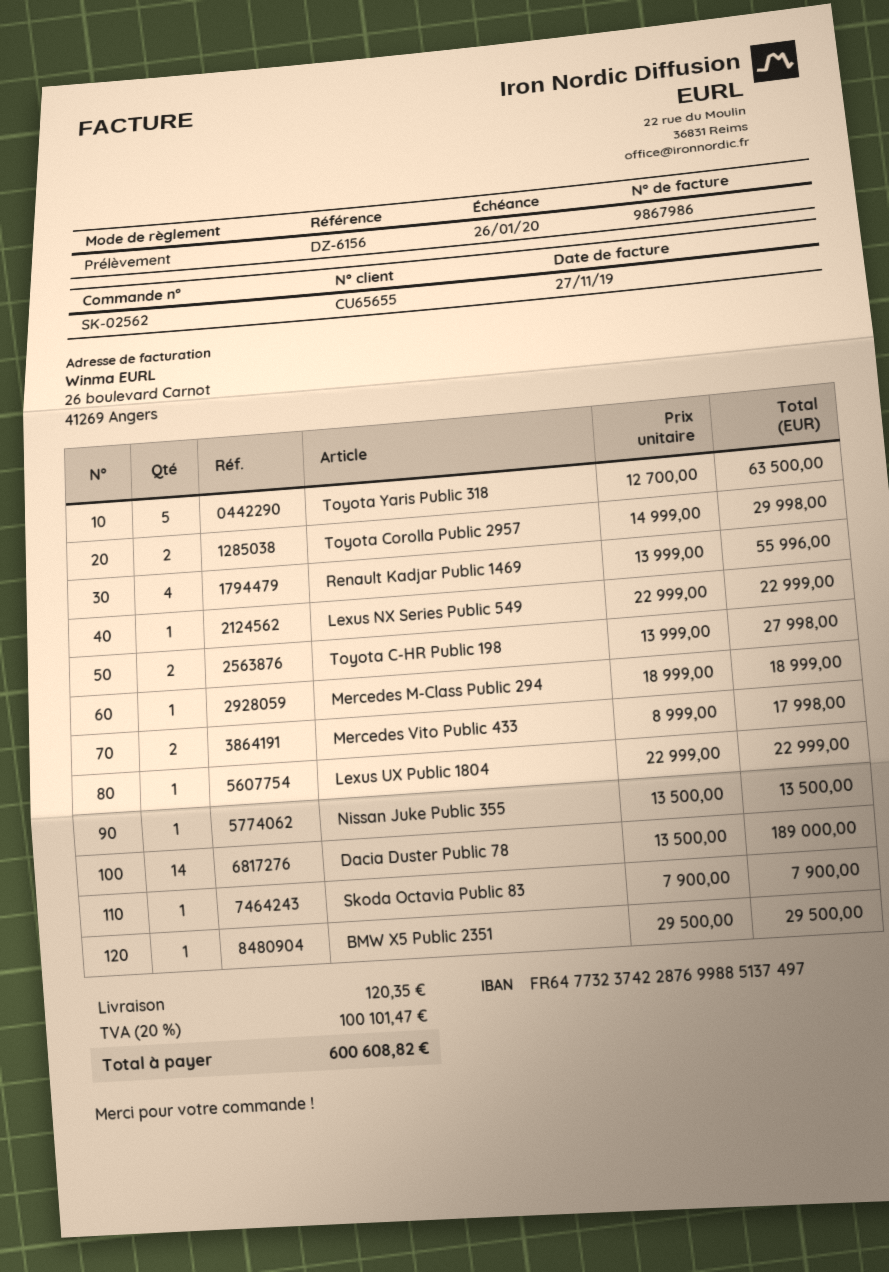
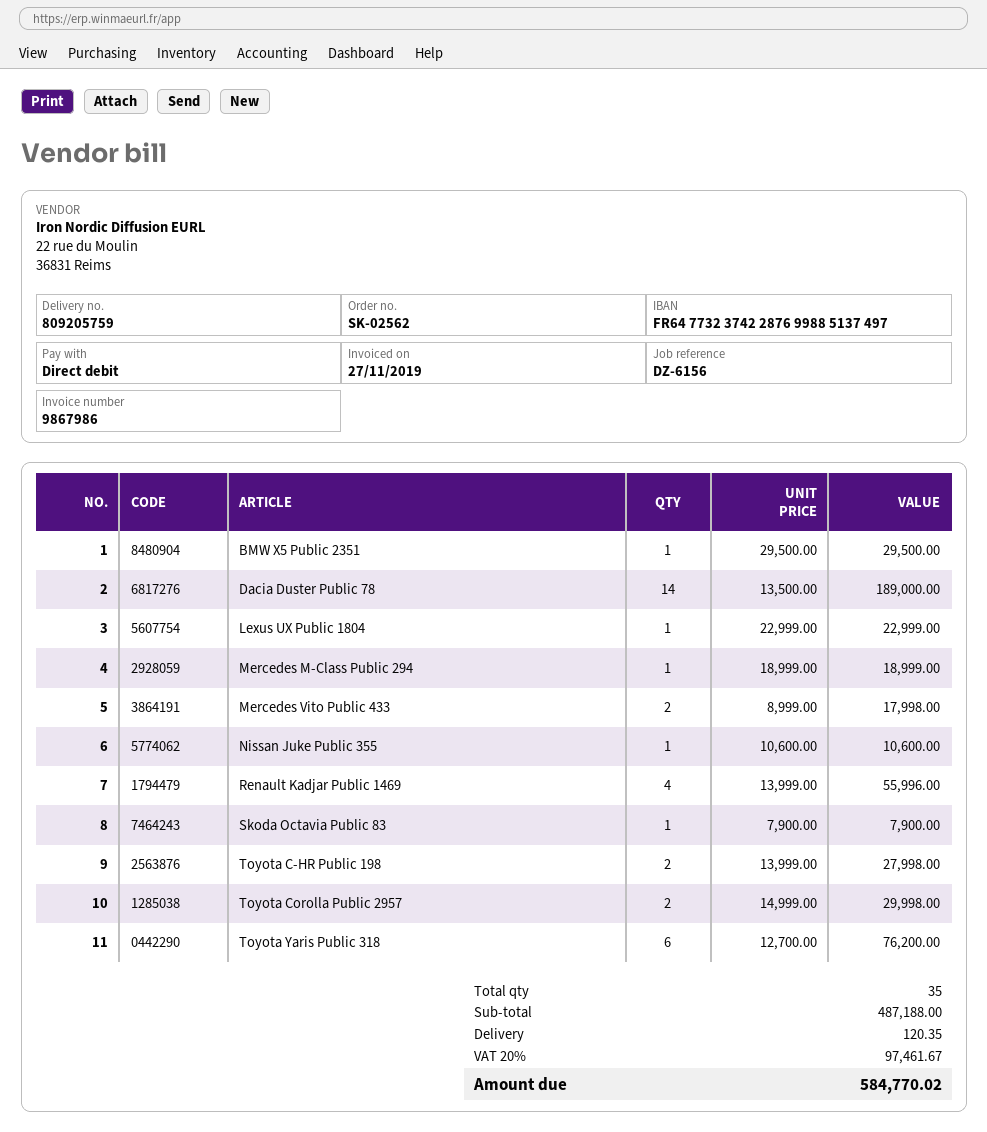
Toyota Yaris Public 318: 5 x 12700.00 = 63500.00 -> 6 x 12700.00 = 76200.00
Lexus NX Series Public 549: 1 x 22999.00 = 22999.00 -> none
Nissan Juke Public 355: 1 x 13500.00 = 13500.00 -> 1 x 10600.00 = 10600.00
tax: 20% = 100101.47 -> 20% = 97461.67
total: 600608.82 -> 584770.02

